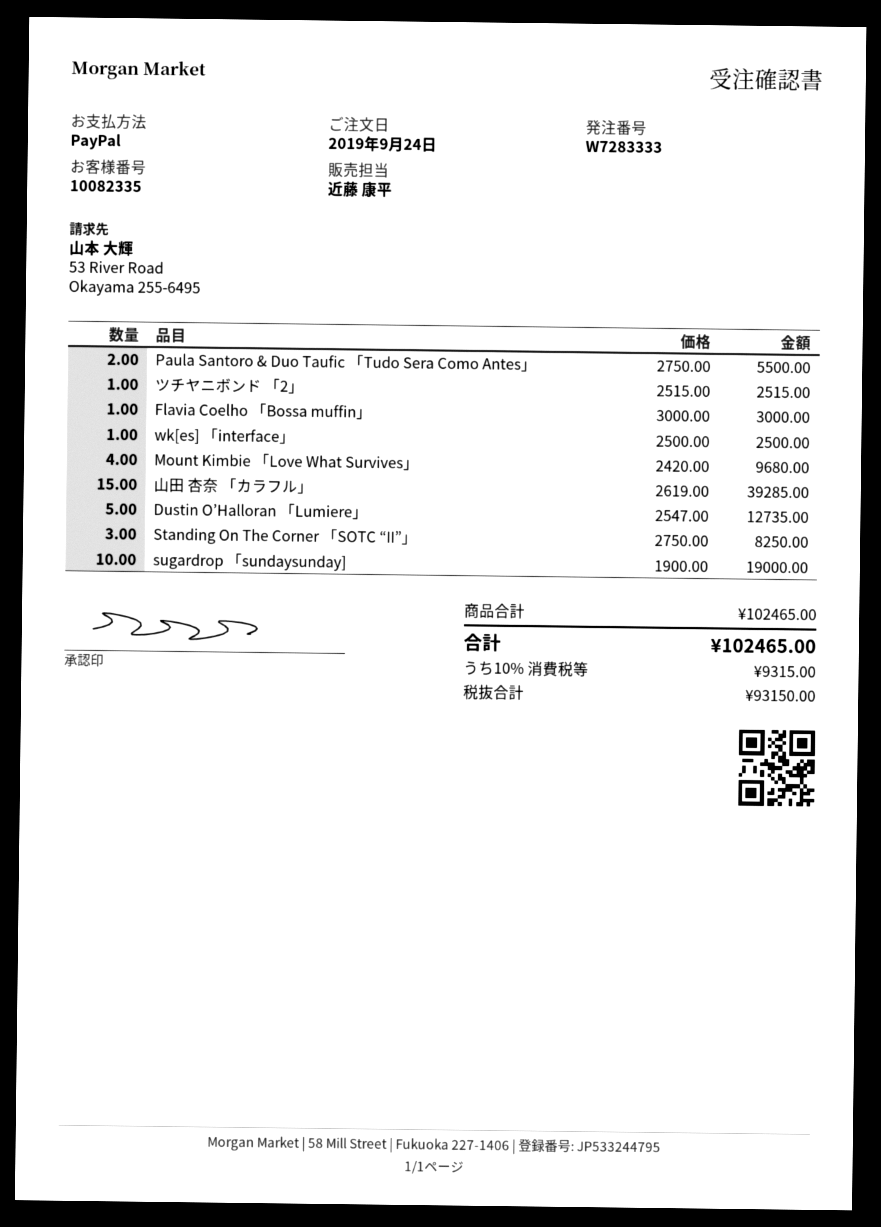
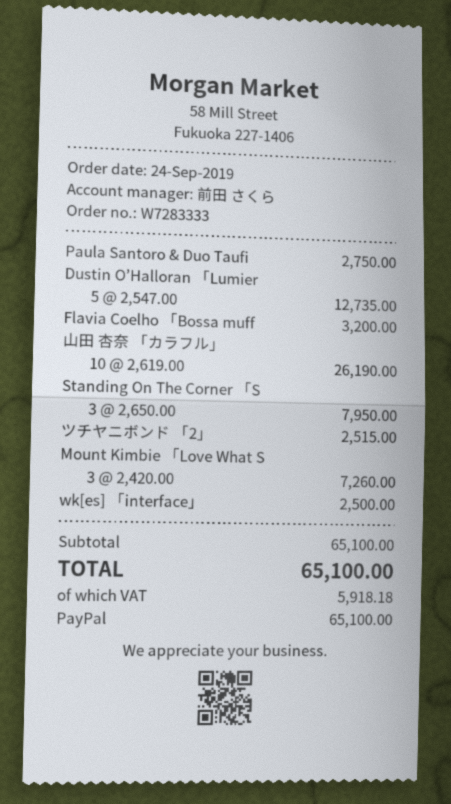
sales rep: 近藤 康平 -> 前田 さくら
Paula Santoro & Duo Taufic 「Tudo Sera Como Antes」: 2 x 2750.00 = 5500.00 -> 1 x 2750.00 = 2750.00
Flavia Coelho 「Bossa muffin」: 1 x 3000.00 = 3000.00 -> 1 x 3200.00 = 3200.00
Mount Kimbie 「Love What Survives」: 4 x 2420.00 = 9680.00 -> 3 x 2420.00 = 7260.00
山田 杏奈 「カラフル」: 15 x 2619.00 = 39285.00 -> 10 x 2619.00 = 26190.00
Standing On The Corner 「SOTC “II”」: 3 x 2750.00 = 8250.00 -> 3 x 2650.00 = 7950.00
sugardrop 「sundaysunday]: 10 x 1900.00 = 19000.00 -> none
subtotal: 102465.00 -> 65100.00
tax: 9315.00 -> 5918.18
total: 102465.00 -> 65100.00

